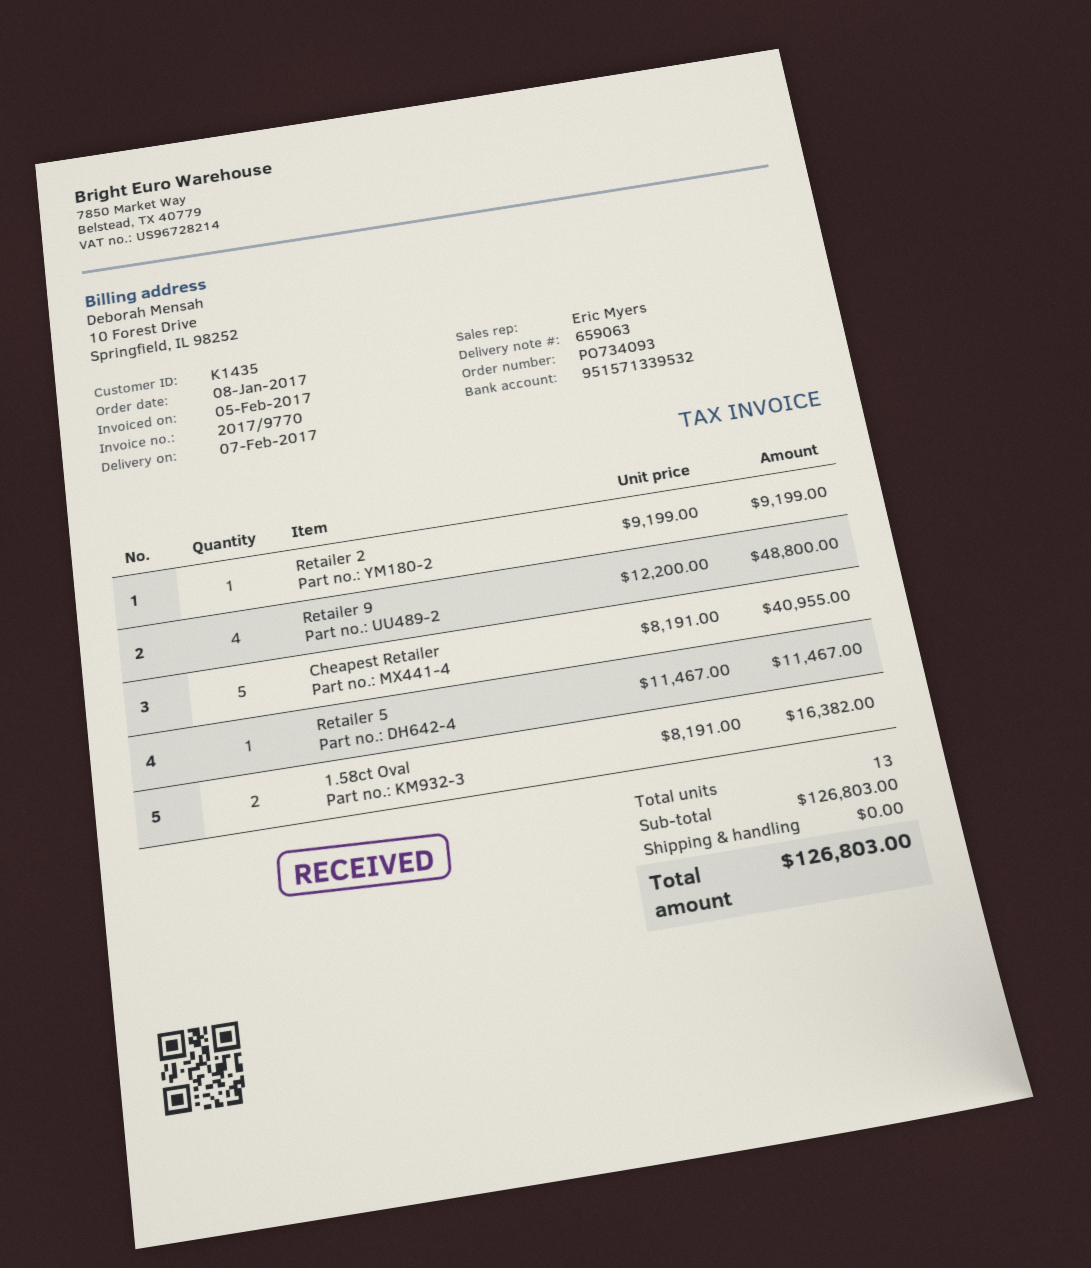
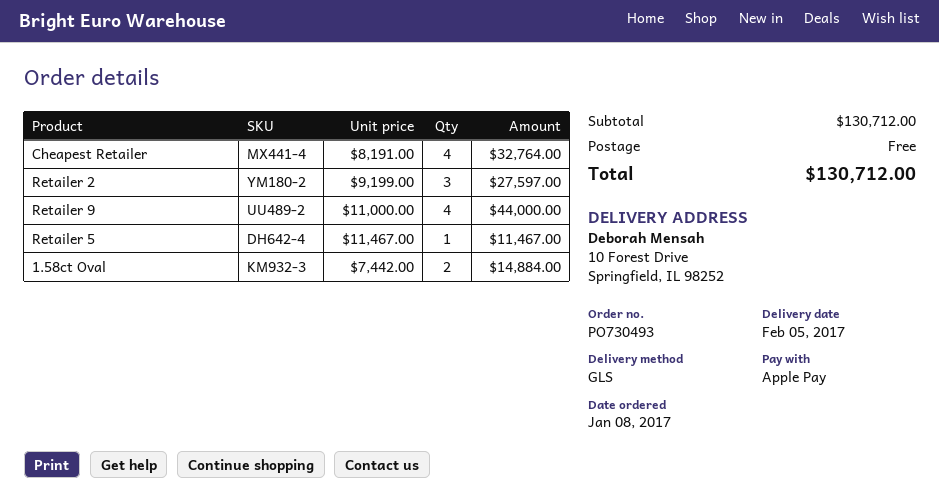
order number: PO734093 -> PO730493
delivery date: 2017-02-07 -> 2017-02-05
Retailer 2: 1 x 9199.00 = 9199.00 -> 3 x 9199.00 = 27597.00
Retailer 9: 4 x 12200.00 = 48800.00 -> 4 x 11000.00 = 44000.00
Cheapest Retailer: 5 x 8191.00 = 40955.00 -> 4 x 8191.00 = 32764.00
1.58ct Oval: 2 x 8191.00 = 16382.00 -> 2 x 7442.00 = 14884.00
subtotal: 126803.00 -> 130712.00
total: 126803.00 -> 130712.00

